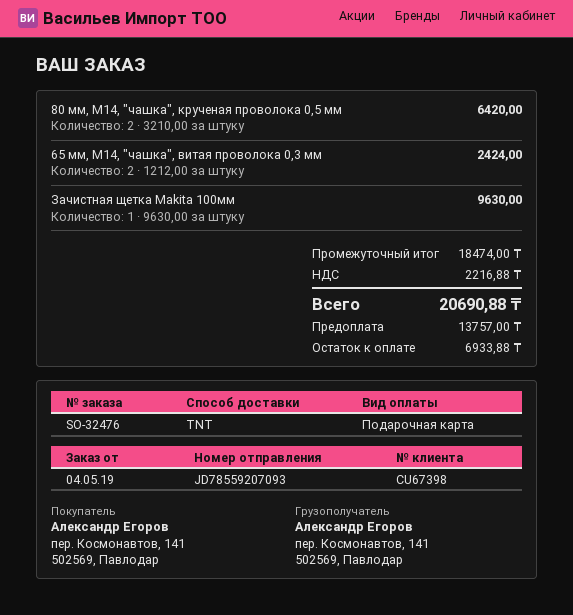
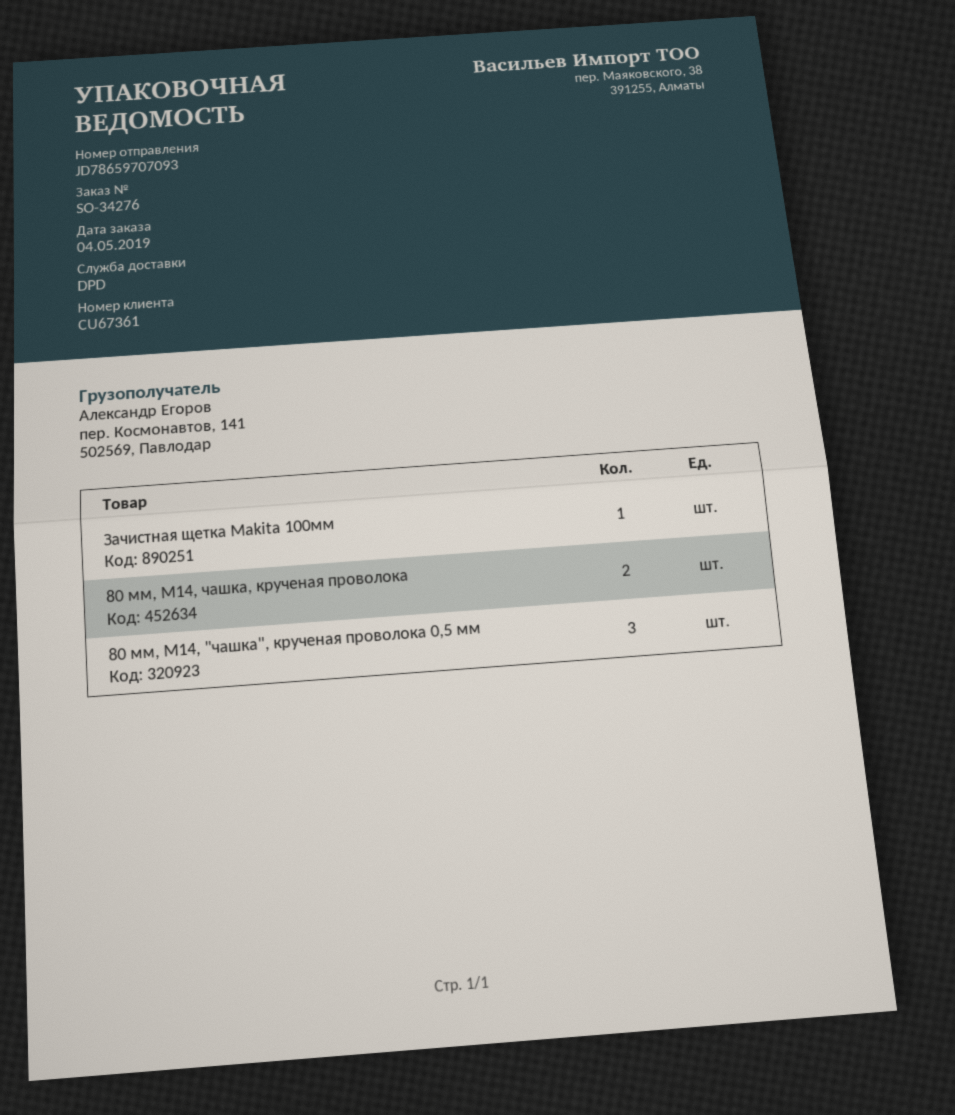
order number: SO-32476 -> SO-34276
customer number: CU67398 -> CU67361
shipping method: TNT -> DPD
tracking number: JD78559207093 -> JD78659707093
80 мм, М14, "чашка", крученая проволока 0,5 мм: 2 -> 3
65 мм, М14, "чашка", витая проволока 0,3 мм: 2 -> none
80 мм, М14, чашка, крученая проволока: none -> 2

